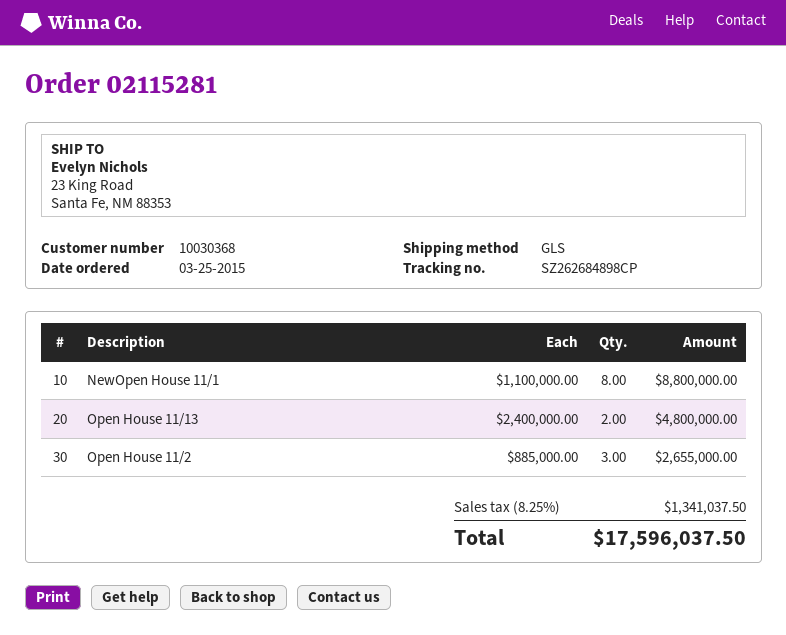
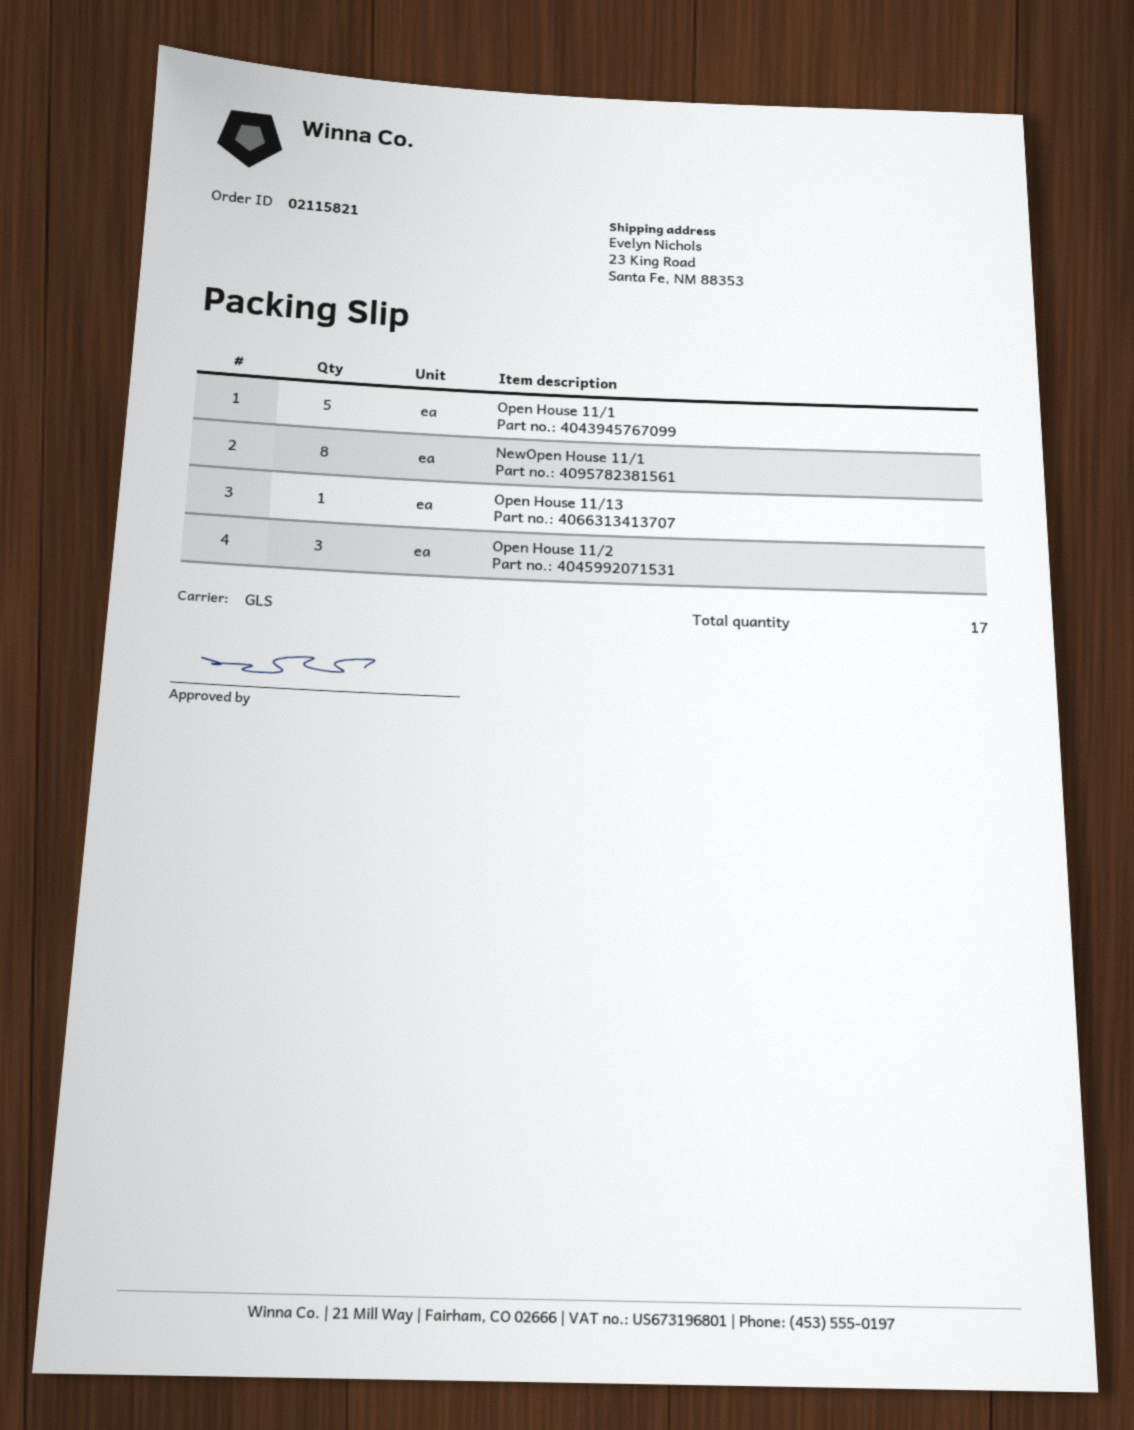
order number: 02115281 -> 02115821
Open House 11/13: 2 -> 1
Open House 11/1: none -> 5

